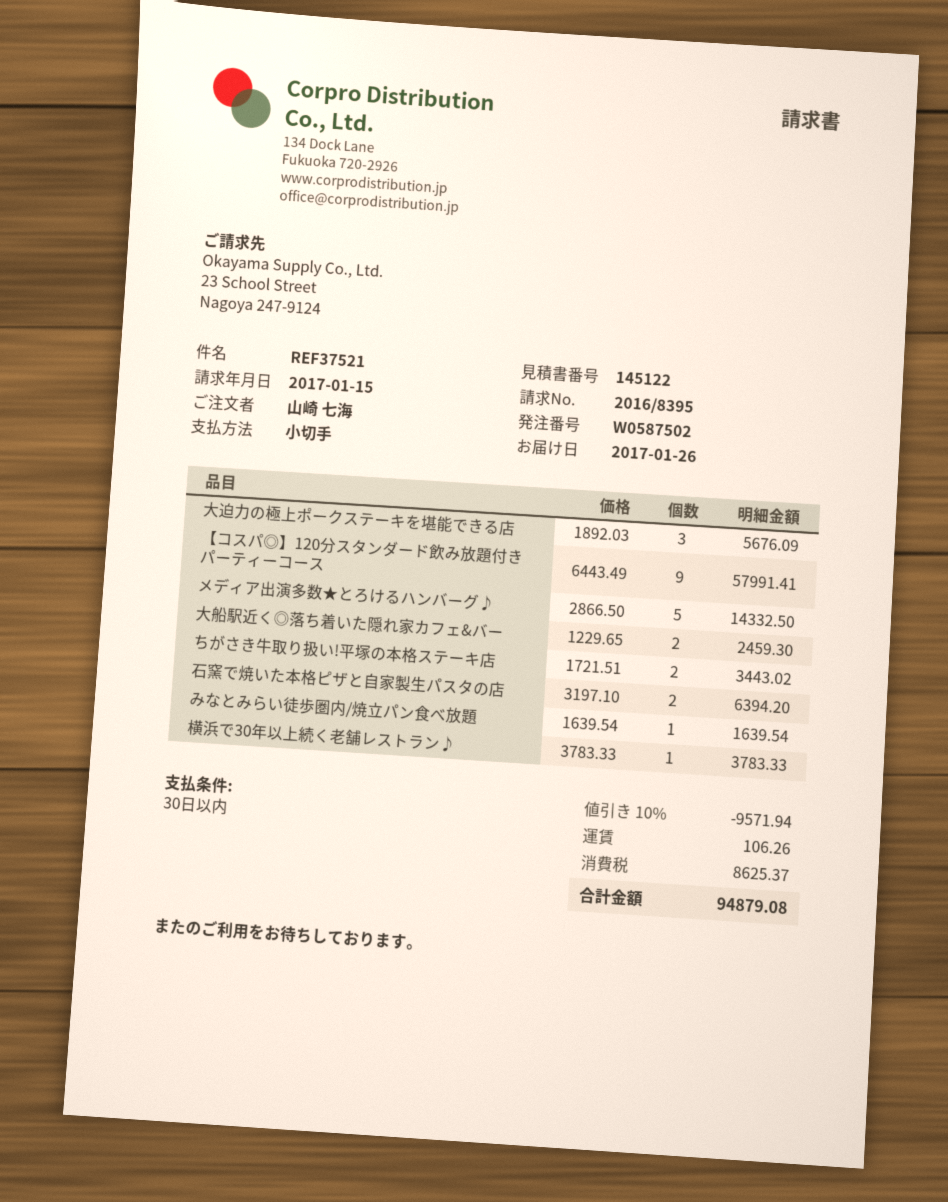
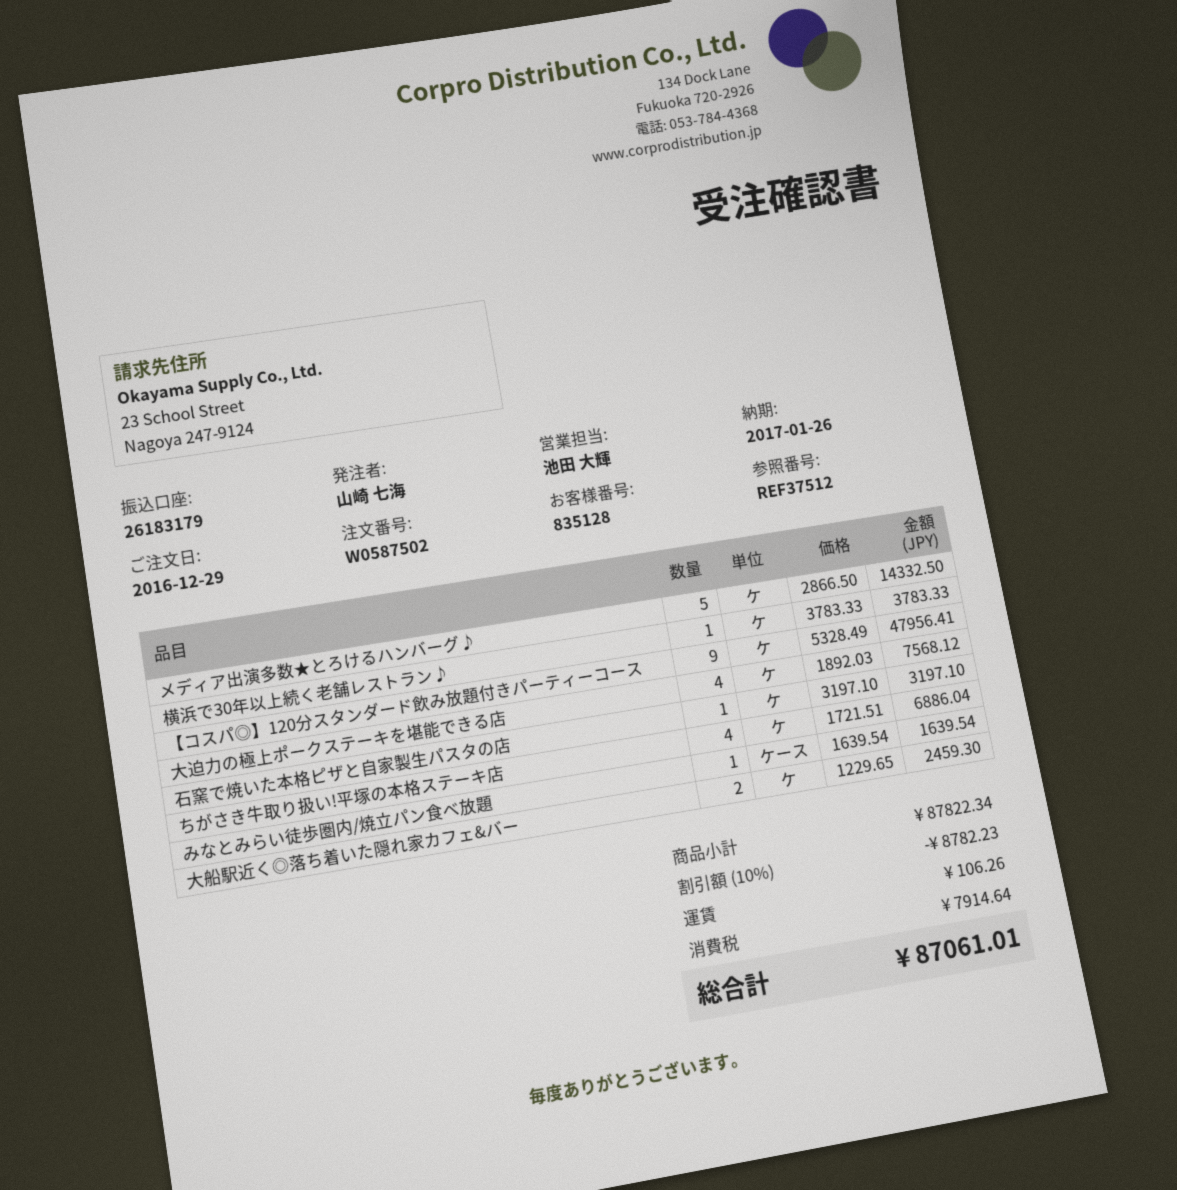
reference: REF37521 -> REF37512
大迫力の極上ポークステーキを堪能できる店: 3 x 1892.03 = 5676.09 -> 4 x 1892.03 = 7568.12
【コスパ◎】120分スタンダード飲み放題付きパーティーコース: 9 x 6443.49 = 57991.41 -> 9 x 5328.49 = 47956.41
ちがさき牛取り扱い!平塚の本格ステーキ店: 2 x 1721.51 = 3443.02 -> 4 x 1721.51 = 6886.04
石窯で焼いた本格ピザと自家製生パスタの店: 2 x 3197.10 = 6394.20 -> 1 x 3197.10 = 3197.10
discount: 10% = 9571.94 -> 10% = 8782.23
tax: 8625.37 -> 7914.64
total: 94879.08 -> 87061.01

